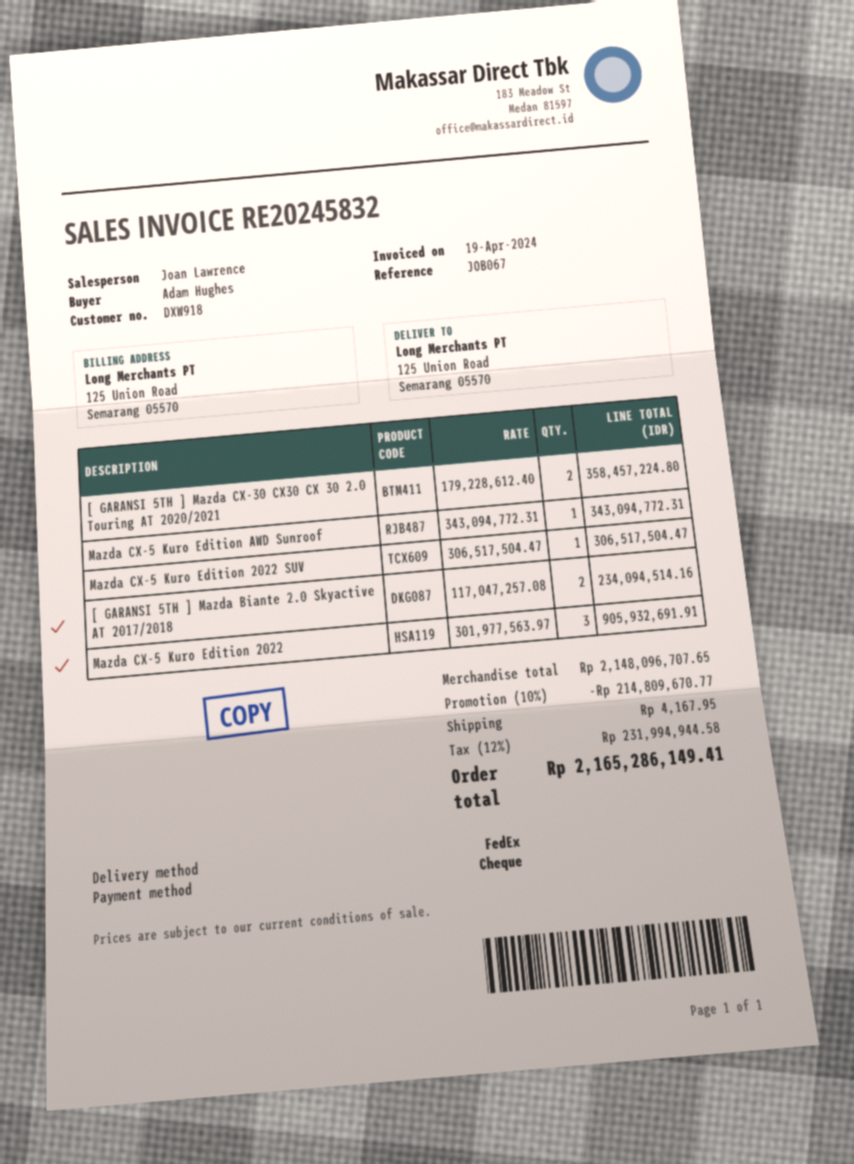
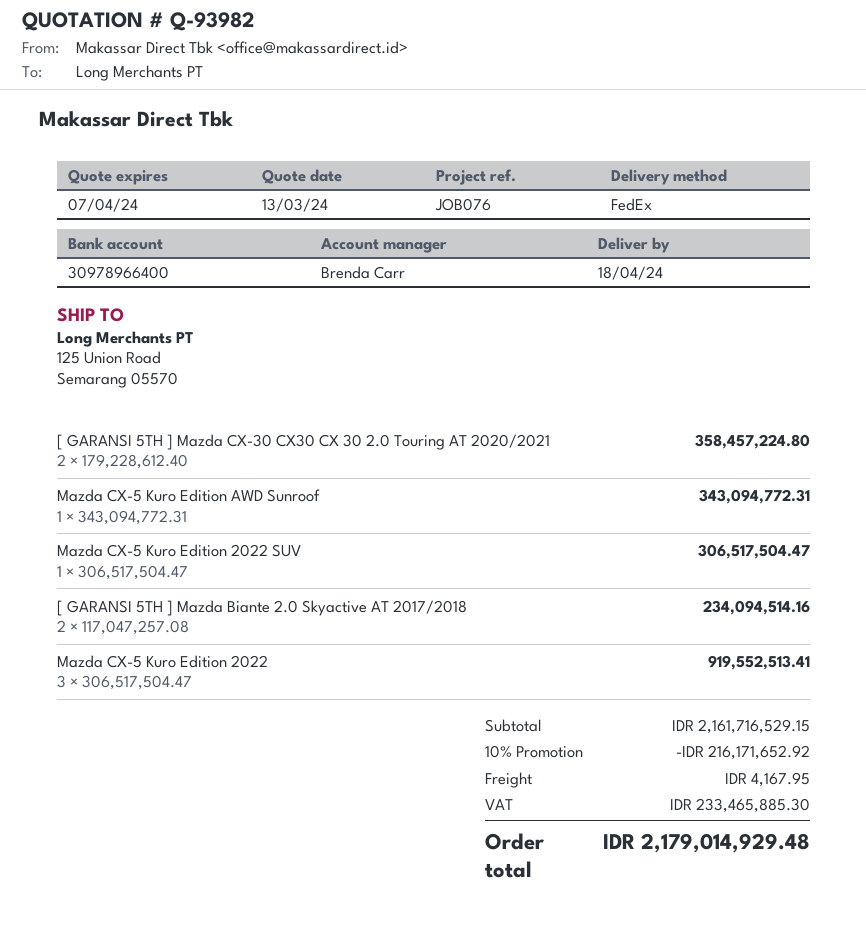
reference: JOB067 -> JOB076
sales rep: Joan Lawrence -> Brenda Carr
Mazda CX-5 Kuro Edition 2022: 3 x 301977563.97 = 905932691.91 -> 3 x 306517504.47 = 919552513.41
subtotal: 2148096707.65 -> 2161716529.15
discount: 10% = 214809670.77 -> 10% = 216171652.92
tax: 231994944.58 -> 233465885.30
total: 2165286149.41 -> 2179014929.48

